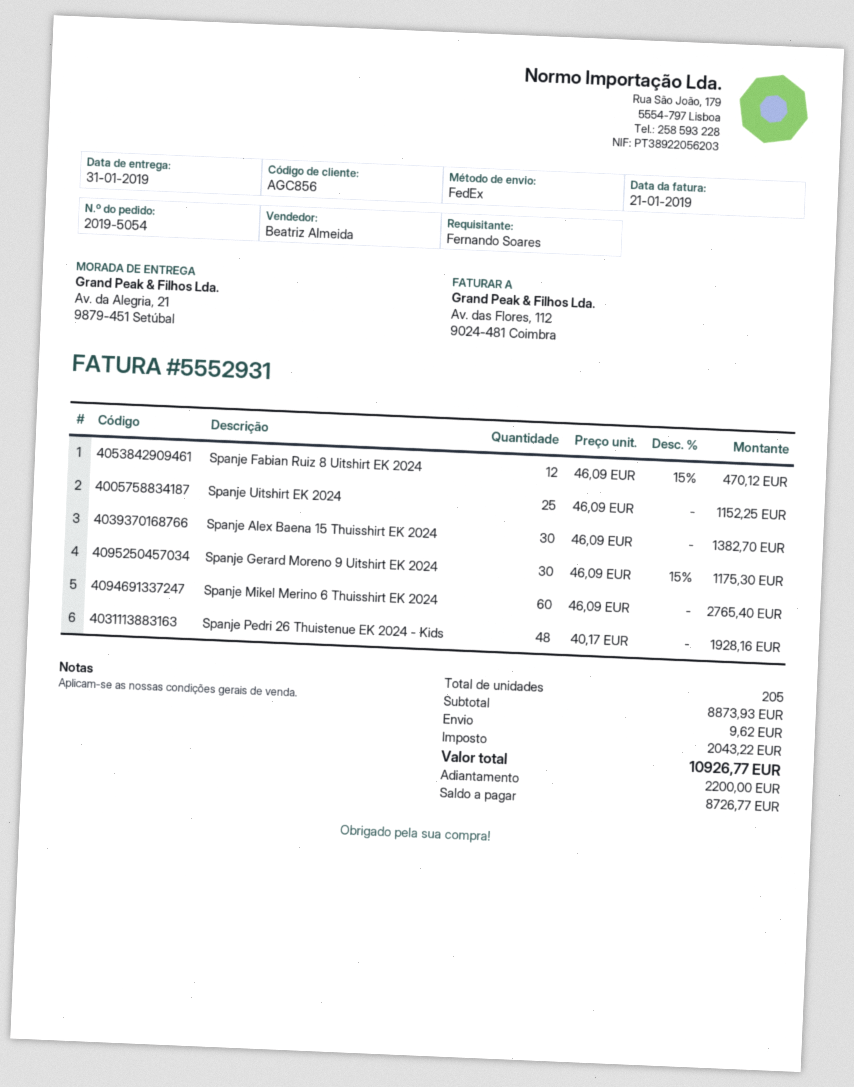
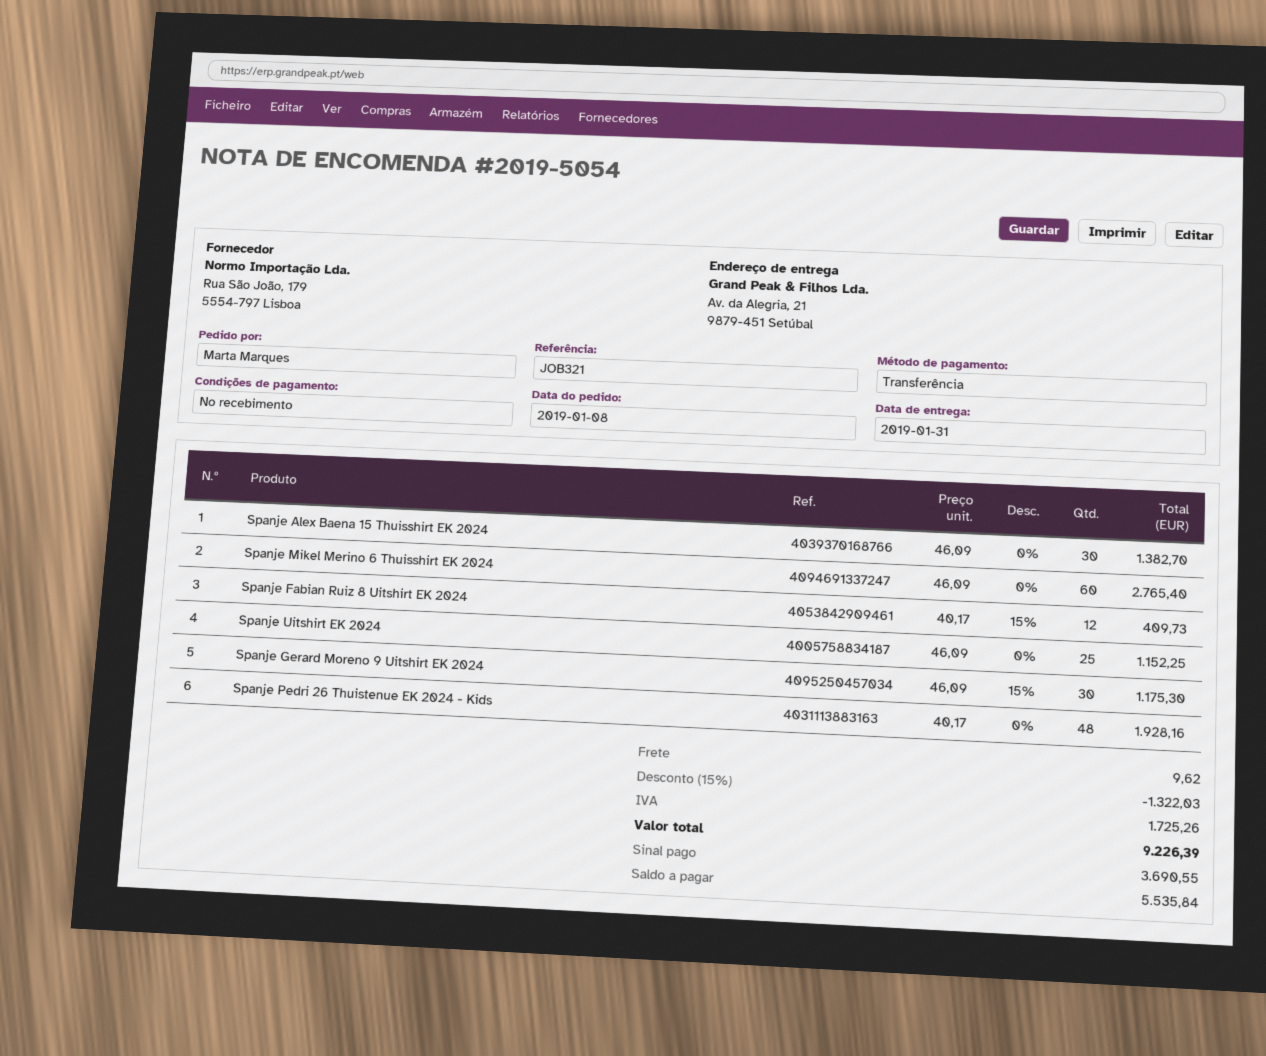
ordered by: Fernando Soares -> Marta Marques
Spanje Fabian Ruiz 8 Uitshirt EK 2024: 12 x 46.09 - 15% = 470.12 -> 12 x 40.17 - 15% = 409.73
discount: none -> 15% = 1322.03
tax: 2043.22 -> 1725.26
total: 10926.77 -> 9226.39
deposit: 2200.00 -> 3690.55
balance: 8726.77 -> 5535.84

